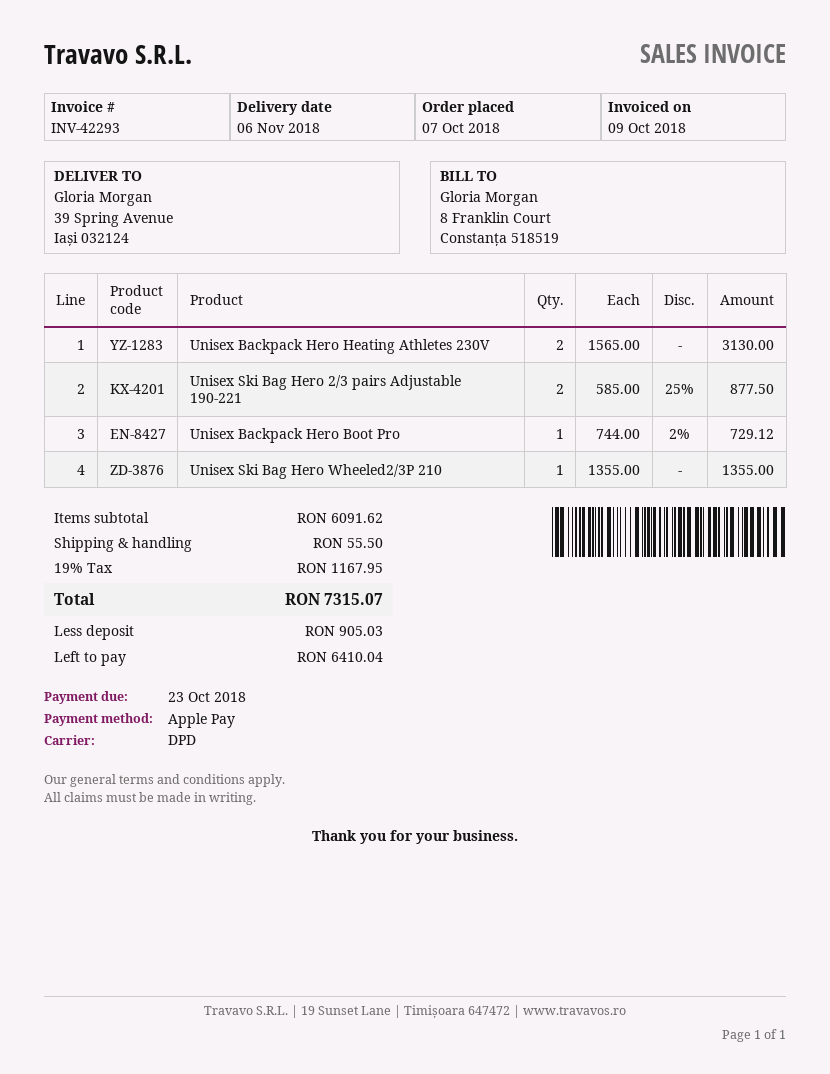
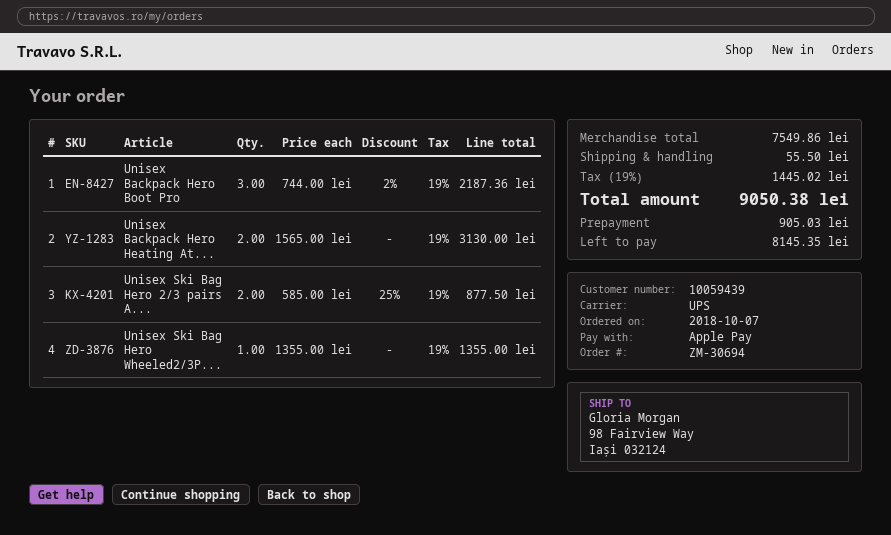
shipping method: DPD -> UPS
ship to: 39 Spring Avenue, Iași 032124 -> 98 Fairview Way, Iași 032124
Unisex Backpack Hero Boot Pro: 1 x 744.00 - 2% = 729.12 -> 3 x 744.00 - 2% = 2187.36
subtotal: 6091.62 -> 7549.86
tax: 19% = 1167.95 -> 19% = 1445.02
total: 7315.07 -> 9050.38
balance: 6410.04 -> 8145.35

